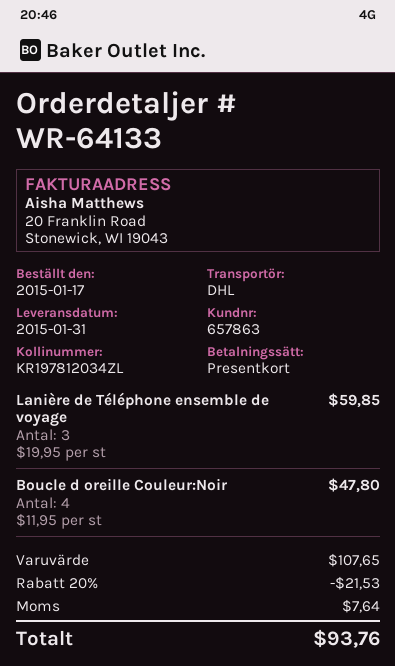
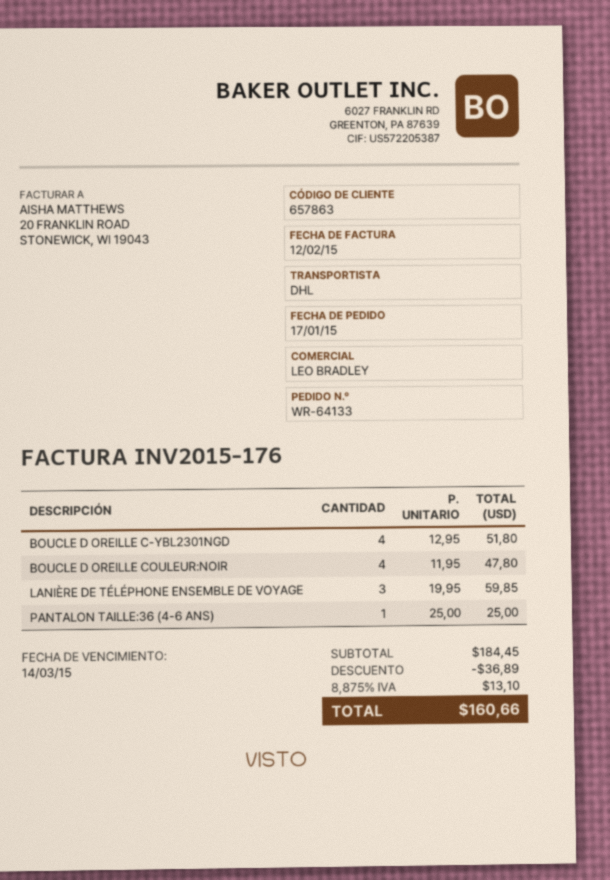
BOUCLE D OREILLE C-YBL2301NGD: none -> 4 x 12.95 = 51.80
PANTALON TAILLE:36 (4-6 ANS): none -> 1 x 25.00 = 25.00
subtotal: 107.65 -> 184.45
discount: 21.53 -> 36.89
tax: 7.64 -> 13.10
total: 93.76 -> 160.66

